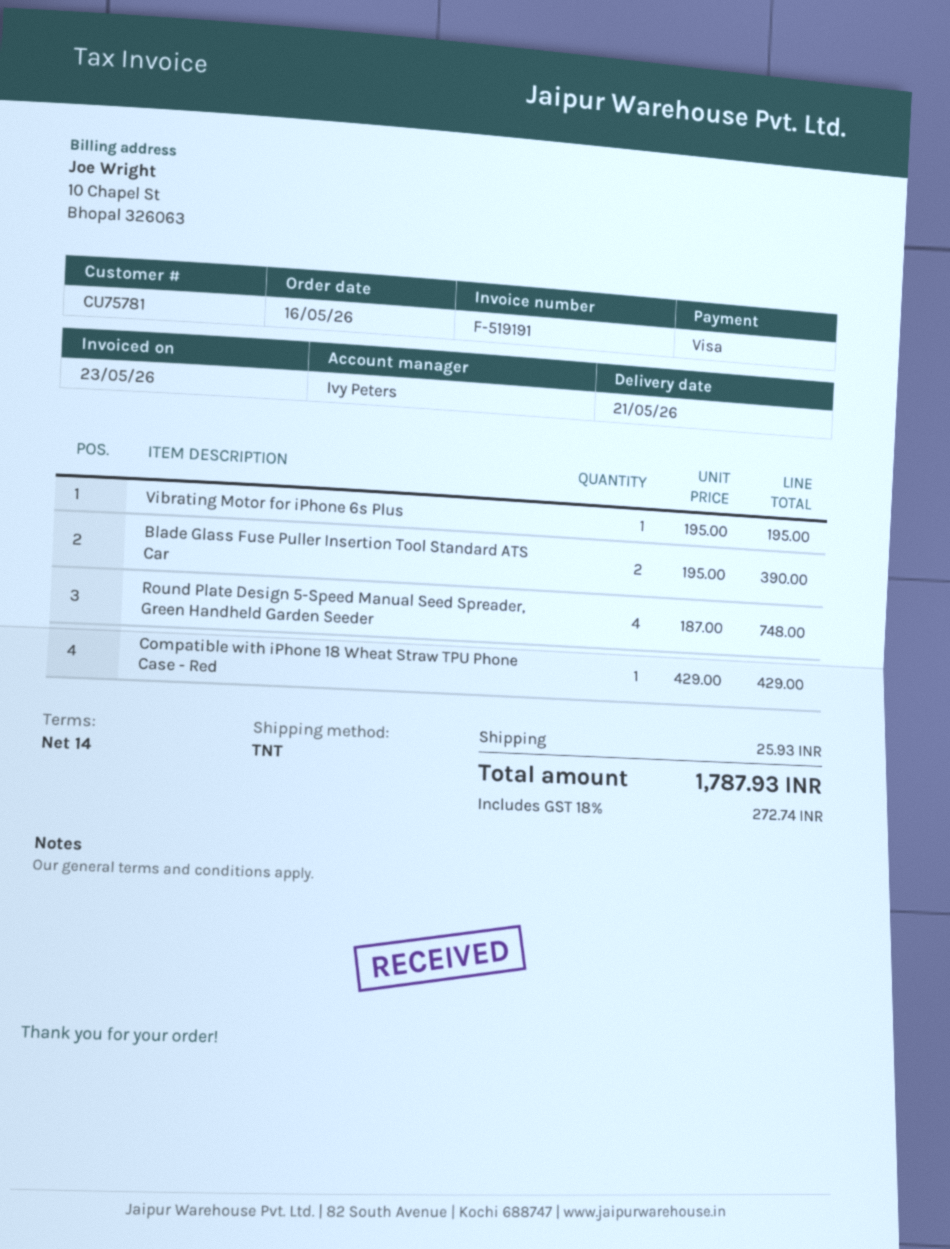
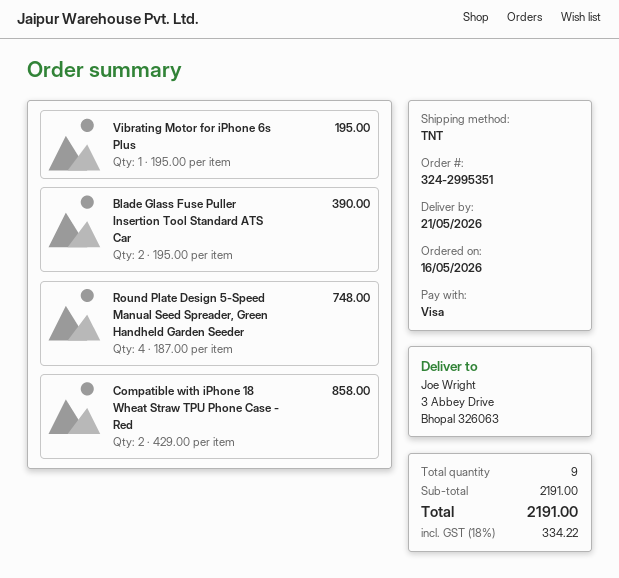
Compatible with iPhone 18 Wheat Straw TPU Phone Case - Red: 1 x 429.00 = 429.00 -> 2 x 429.00 = 858.00
shipping: 25.93 -> none
tax: 18% = 272.74 -> 18% = 334.22
total: 1787.93 -> 2191.00

